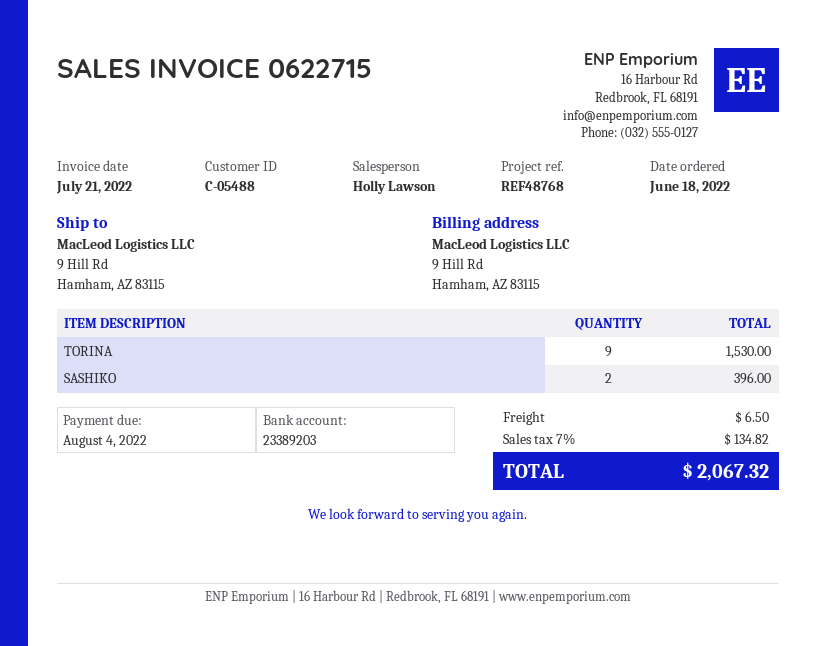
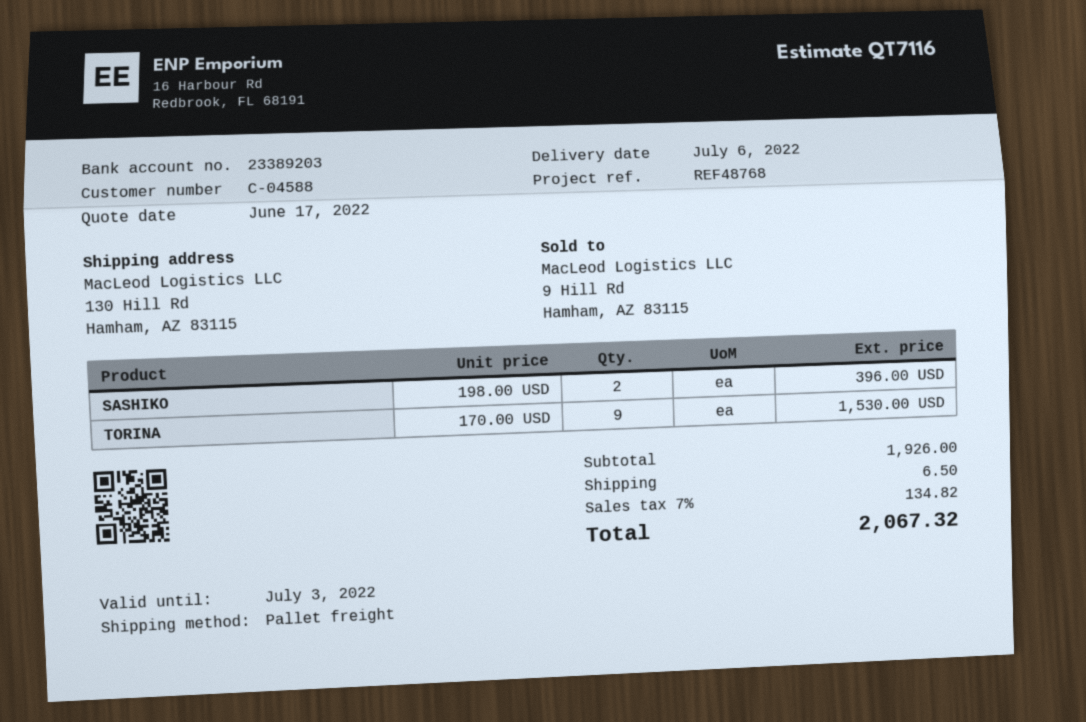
customer number: C-05488 -> C-04588
ship to: 9 Hill Rd, Hamham, AZ 83115 -> 130 Hill Rd, Hamham, AZ 83115

